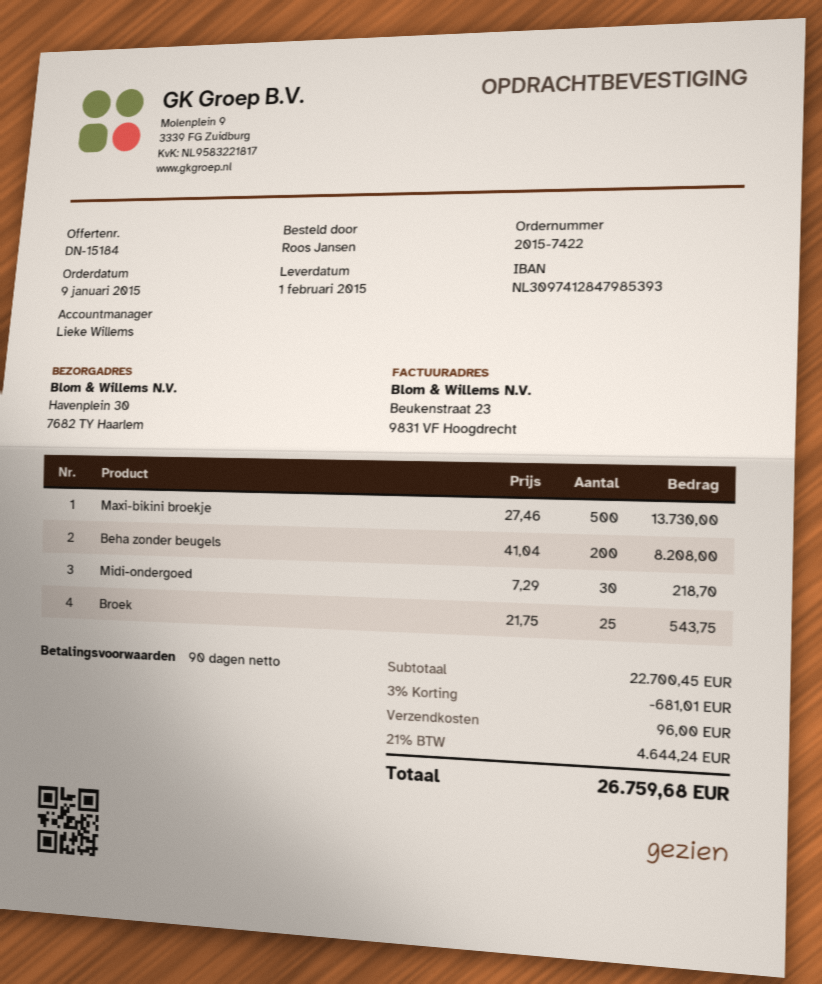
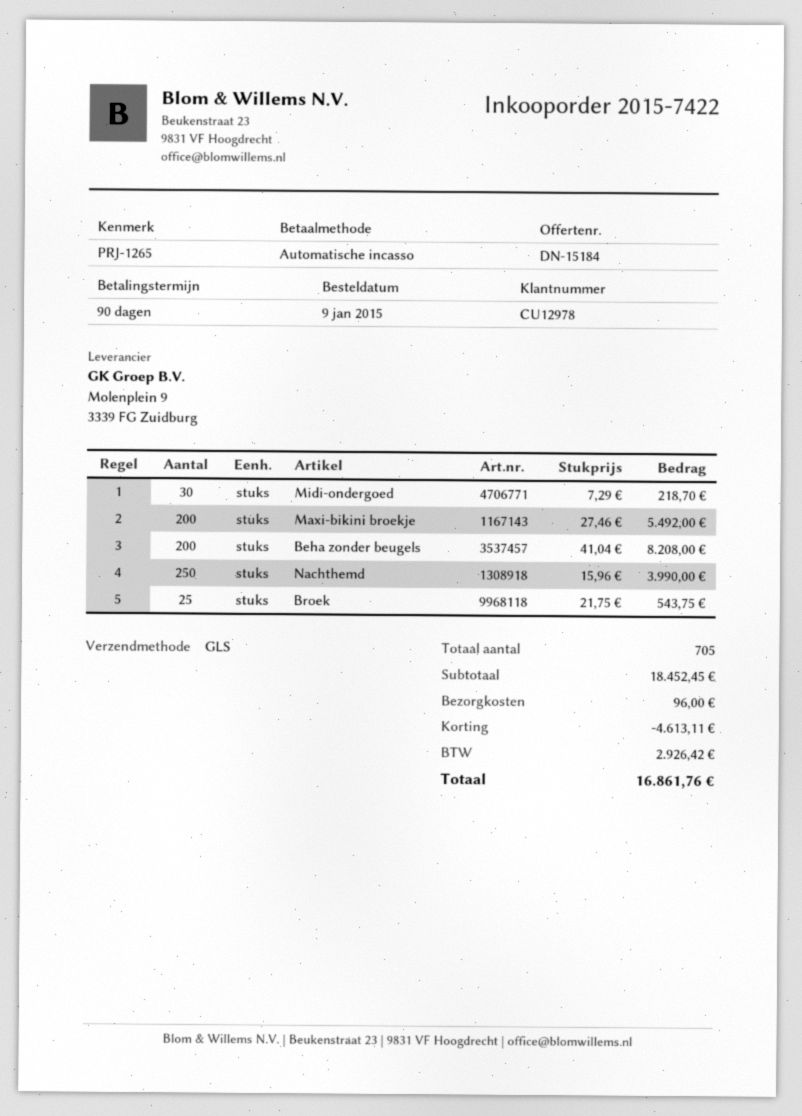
Maxi-bikini broekje: 500 x 27.46 = 13730.00 -> 200 x 27.46 = 5492.00
Nachthemd: none -> 250 x 15.96 = 3990.00
subtotal: 22700.45 -> 18452.45
discount: 681.01 -> 4613.11
tax: 4644.24 -> 2926.42
total: 26759.68 -> 16861.76

